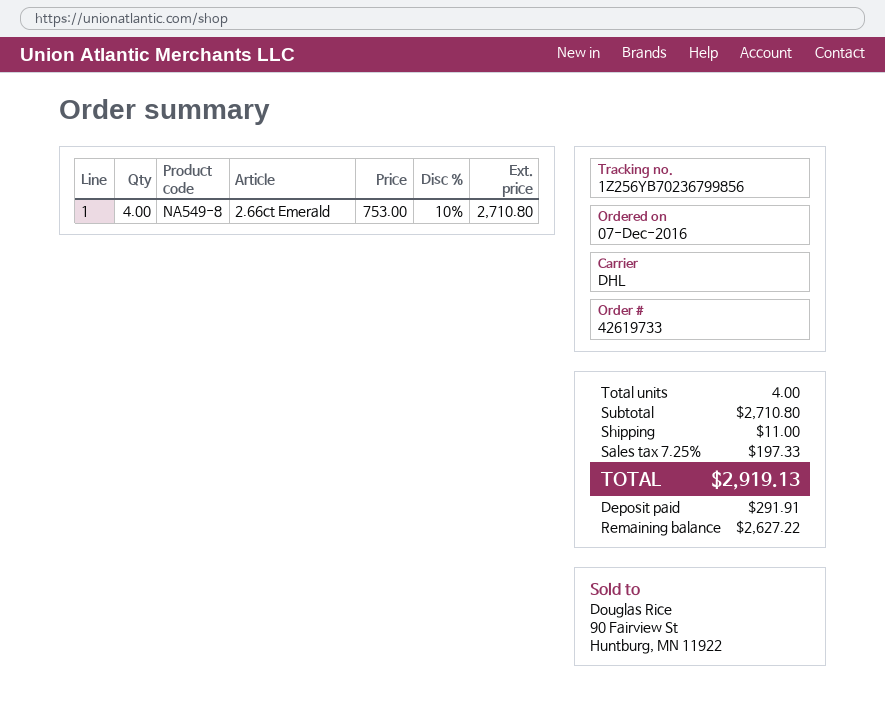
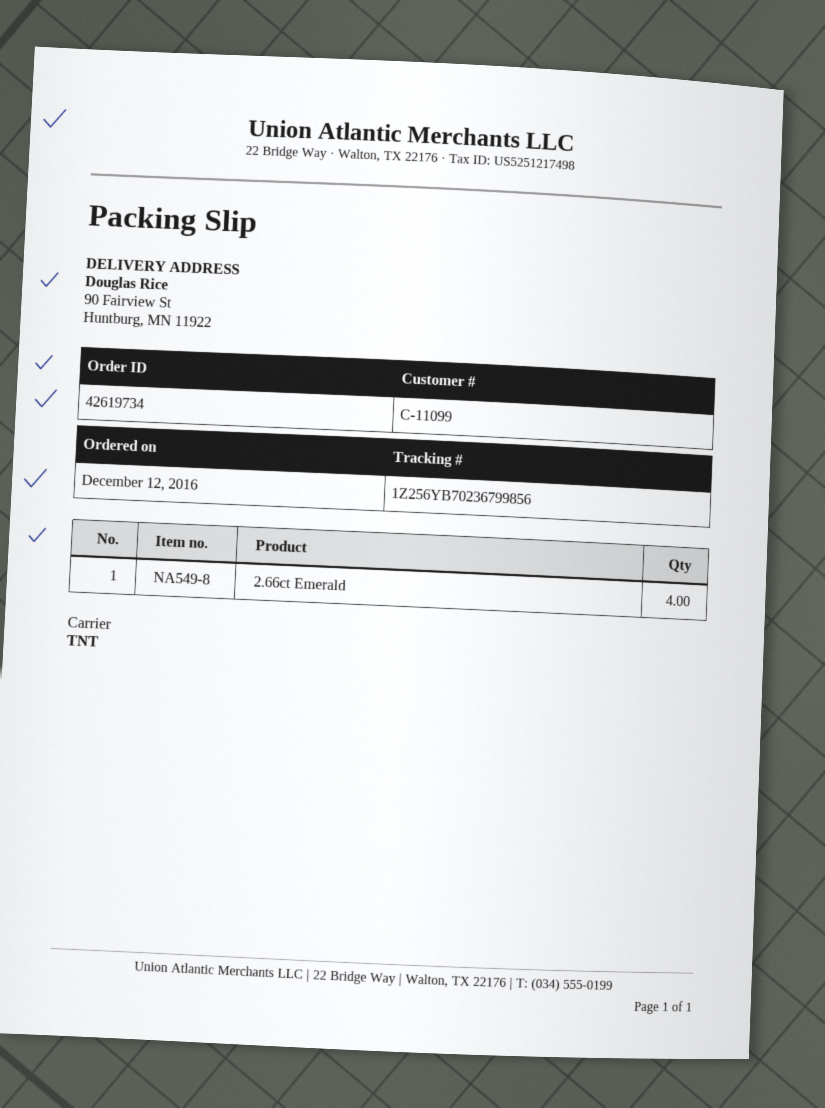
order number: 42619733 -> 42619734
order date: 2016-12-07 -> 2016-12-12
shipping method: DHL -> TNT

